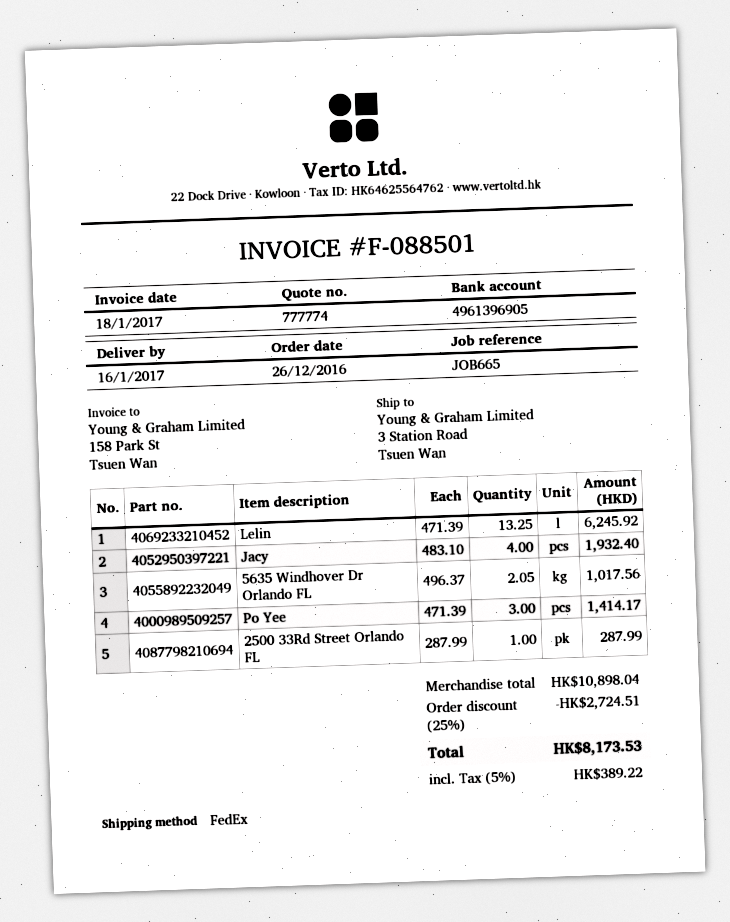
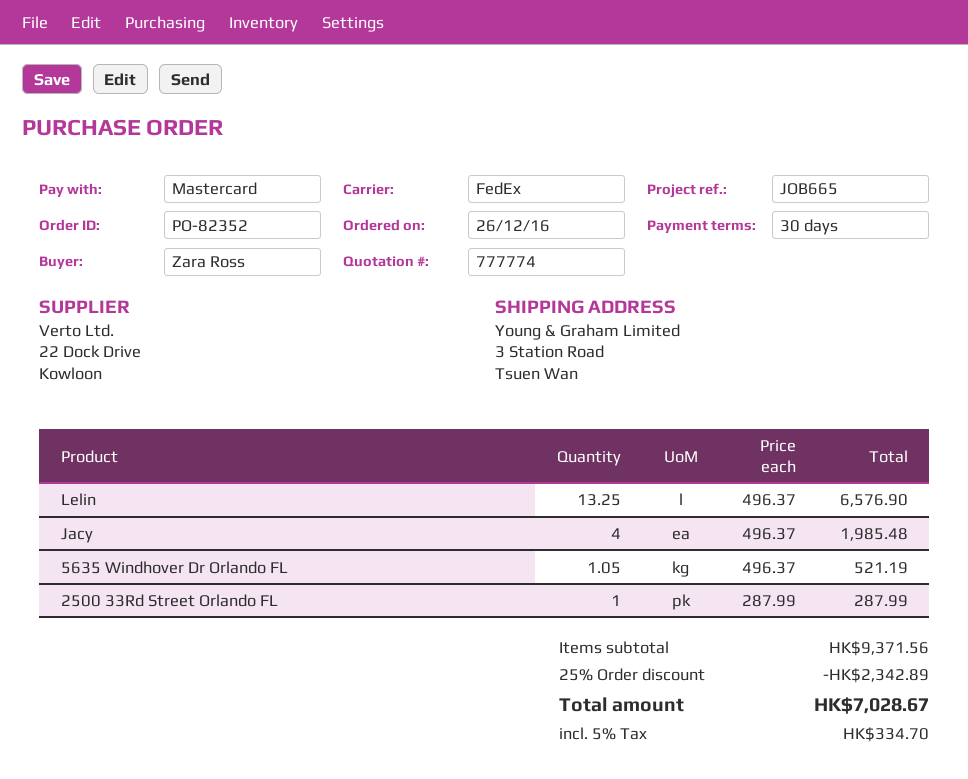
Lelin: 13.25 x 471.39 = 6245.92 -> 13.25 x 496.37 = 6576.90
Jacy: 4 x 483.10 = 1932.40 -> 4 x 496.37 = 1985.48
5635 Windhover Dr Orlando FL: 2.05 x 496.37 = 1017.56 -> 1.05 x 496.37 = 521.19
Po Yee: 3 x 471.39 = 1414.17 -> none
subtotal: 10898.04 -> 9371.56
discount: 25% = 2724.51 -> 25% = 2342.89
tax: 5% = 389.22 -> 5% = 334.70
total: 8173.53 -> 7028.67

